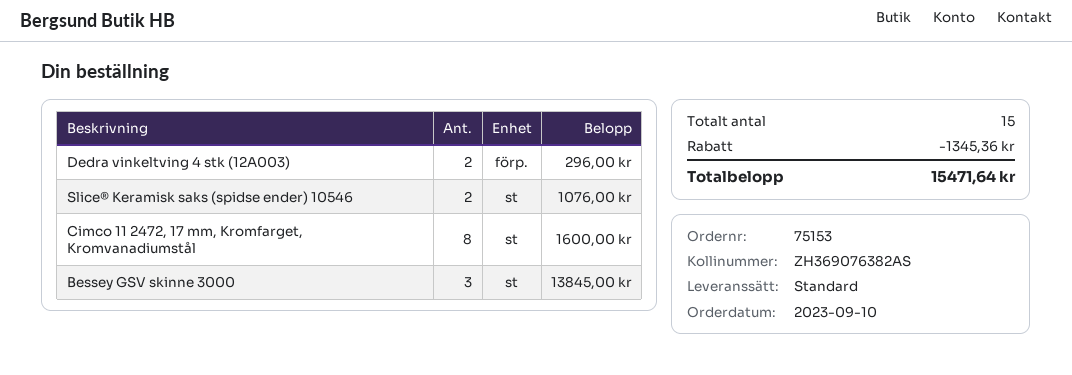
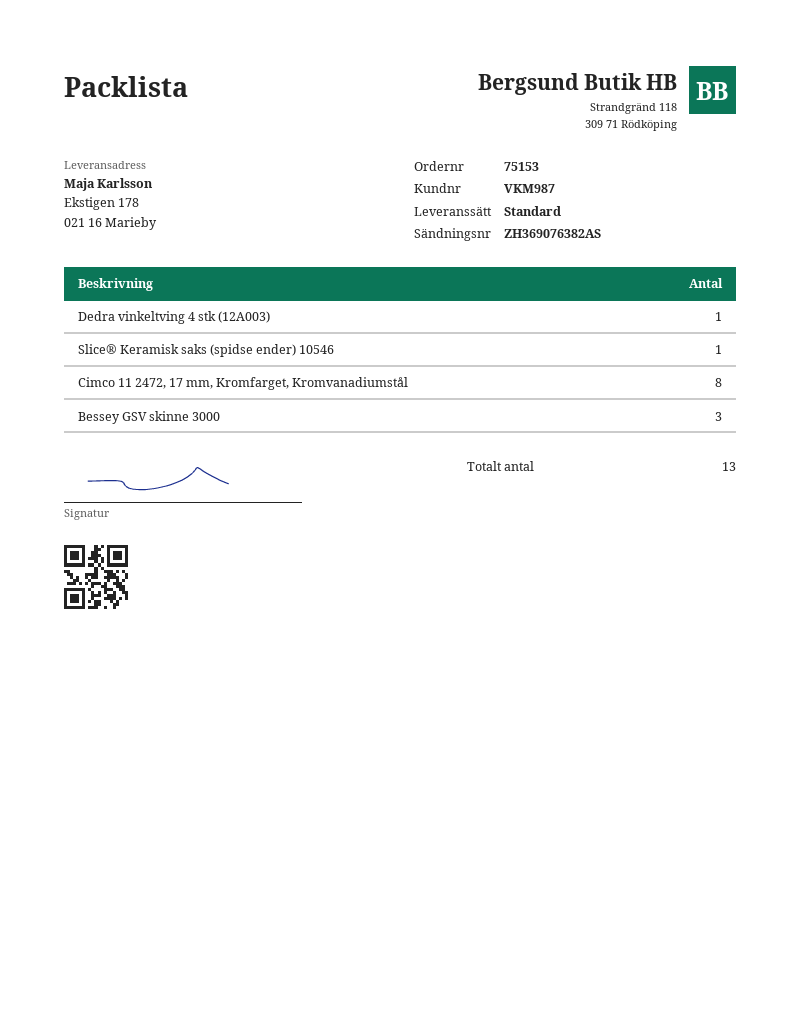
Dedra vinkeltving 4 stk (12A003): 2 -> 1
Slice® Keramisk saks (spidse ender) 10546: 2 -> 1
total quantity: 15 -> 13

